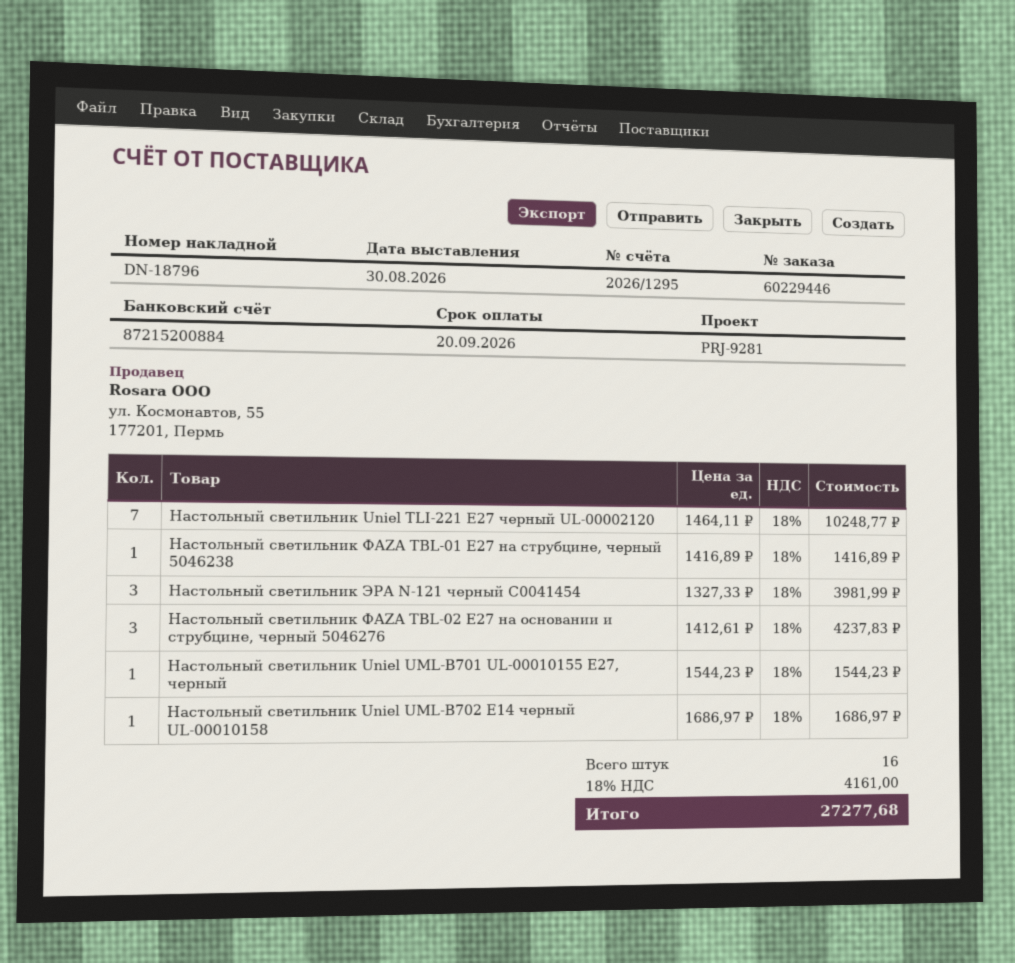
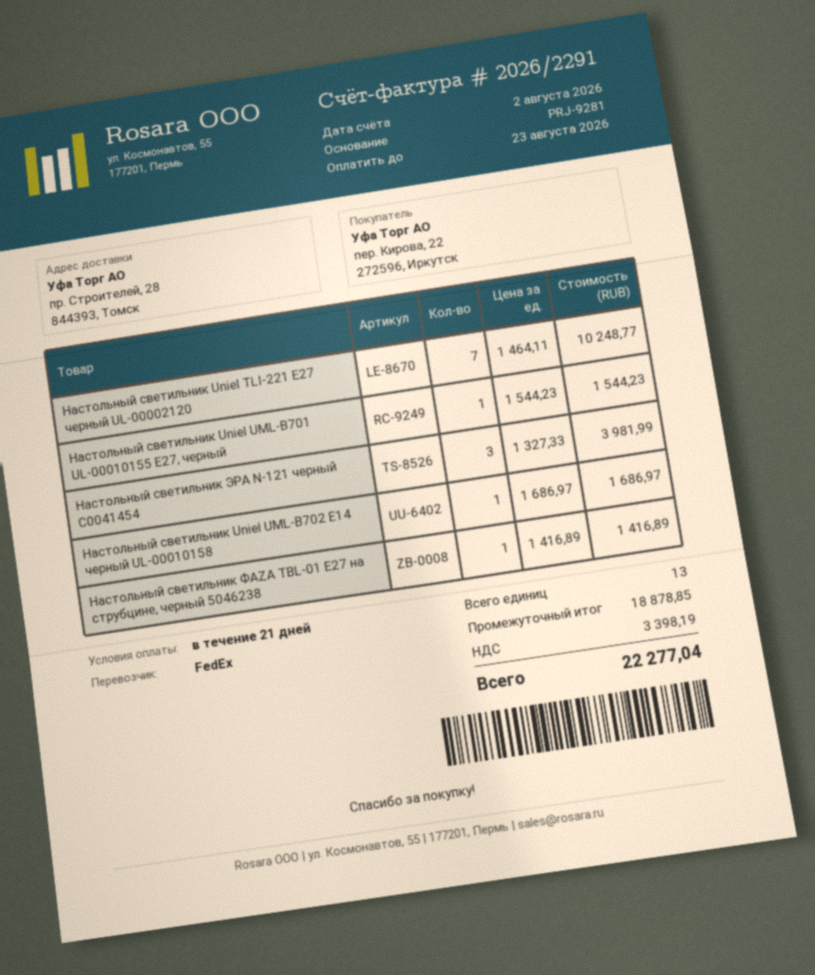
invoice number: 2026/1295 -> 2026/2291
invoice date: 2026-08-30 -> 2026-08-02
due date: 2026-09-20 -> 2026-08-23
Настольный светильник ФАZА TBL-02 E27 на основании и струбцине, черный 5046276: 3 x 1412.61 = 4237.83 -> none
total quantity: 16 -> 13
tax: 4161.00 -> 3398.19
total: 27277.68 -> 22277.04

